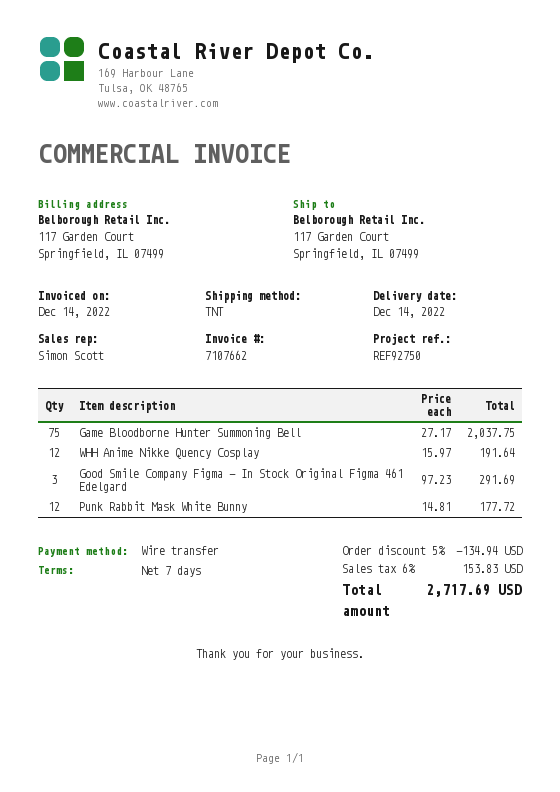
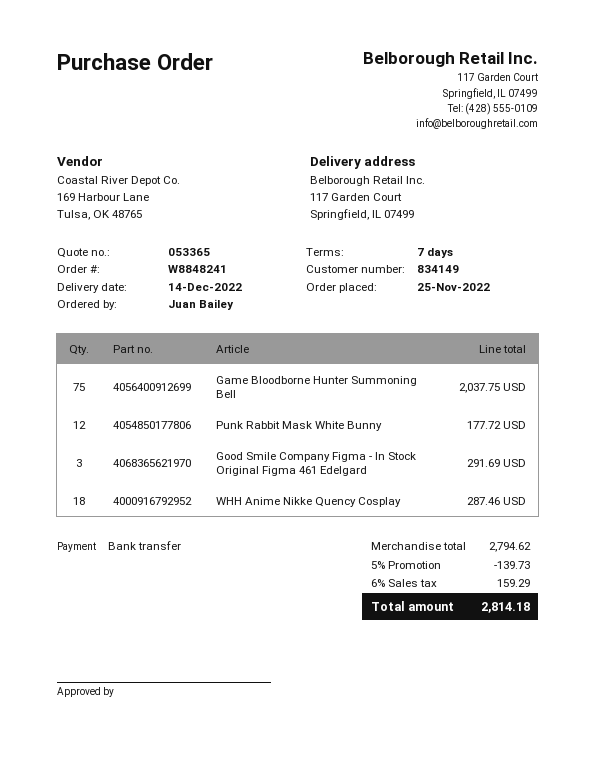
WHH Anime Nikke Quency Cosplay: 12 for 191.64 -> 18 for 287.46
discount: 5% = 134.94 -> 5% = 139.73
tax: 6% = 153.83 -> 6% = 159.29
total: 2717.69 -> 2814.18

